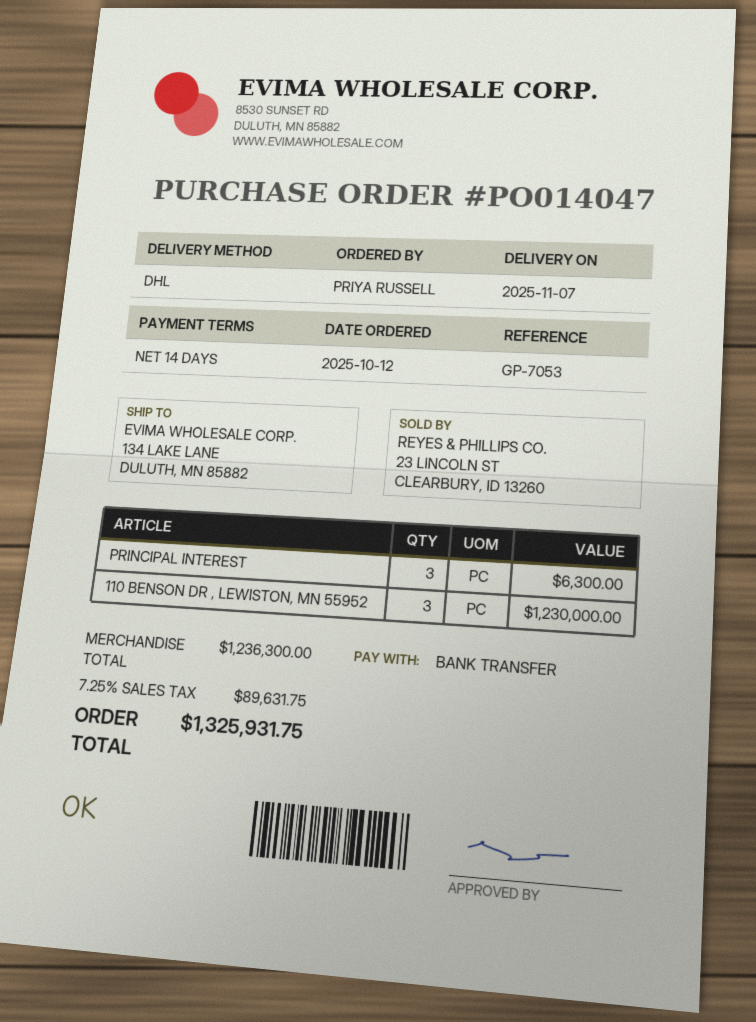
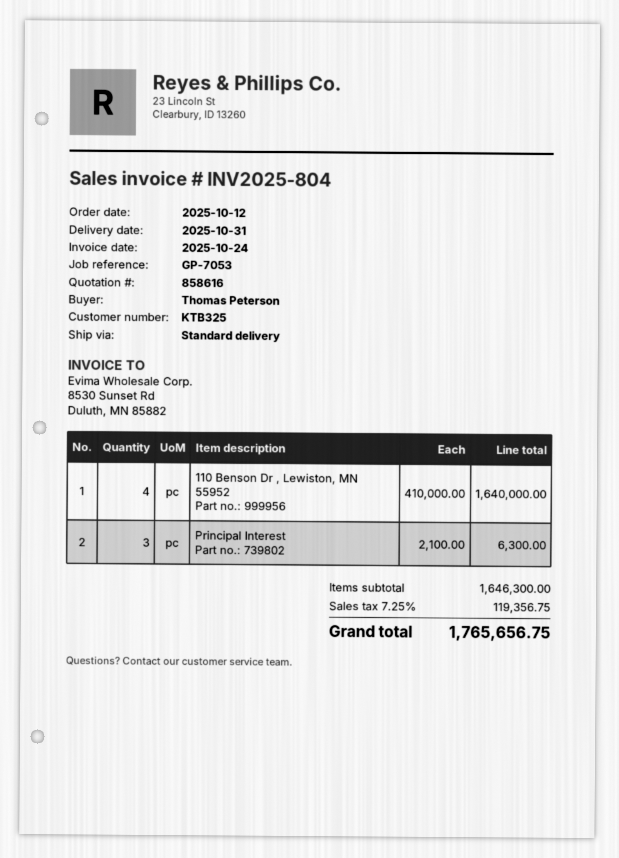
delivery date: 2025-11-07 -> 2025-10-31
ordered by: PRIYA RUSSELL -> Thomas Peterson
shipping method: DHL -> standard
110 BENSON DR , LEWISTON, MN 55952: 3 for 1230000.00 -> 4 for 1640000.00
subtotal: 1236300.00 -> 1646300.00
tax: 7.25% = 89631.75 -> 7.25% = 119356.75
total: 1325931.75 -> 1765656.75

